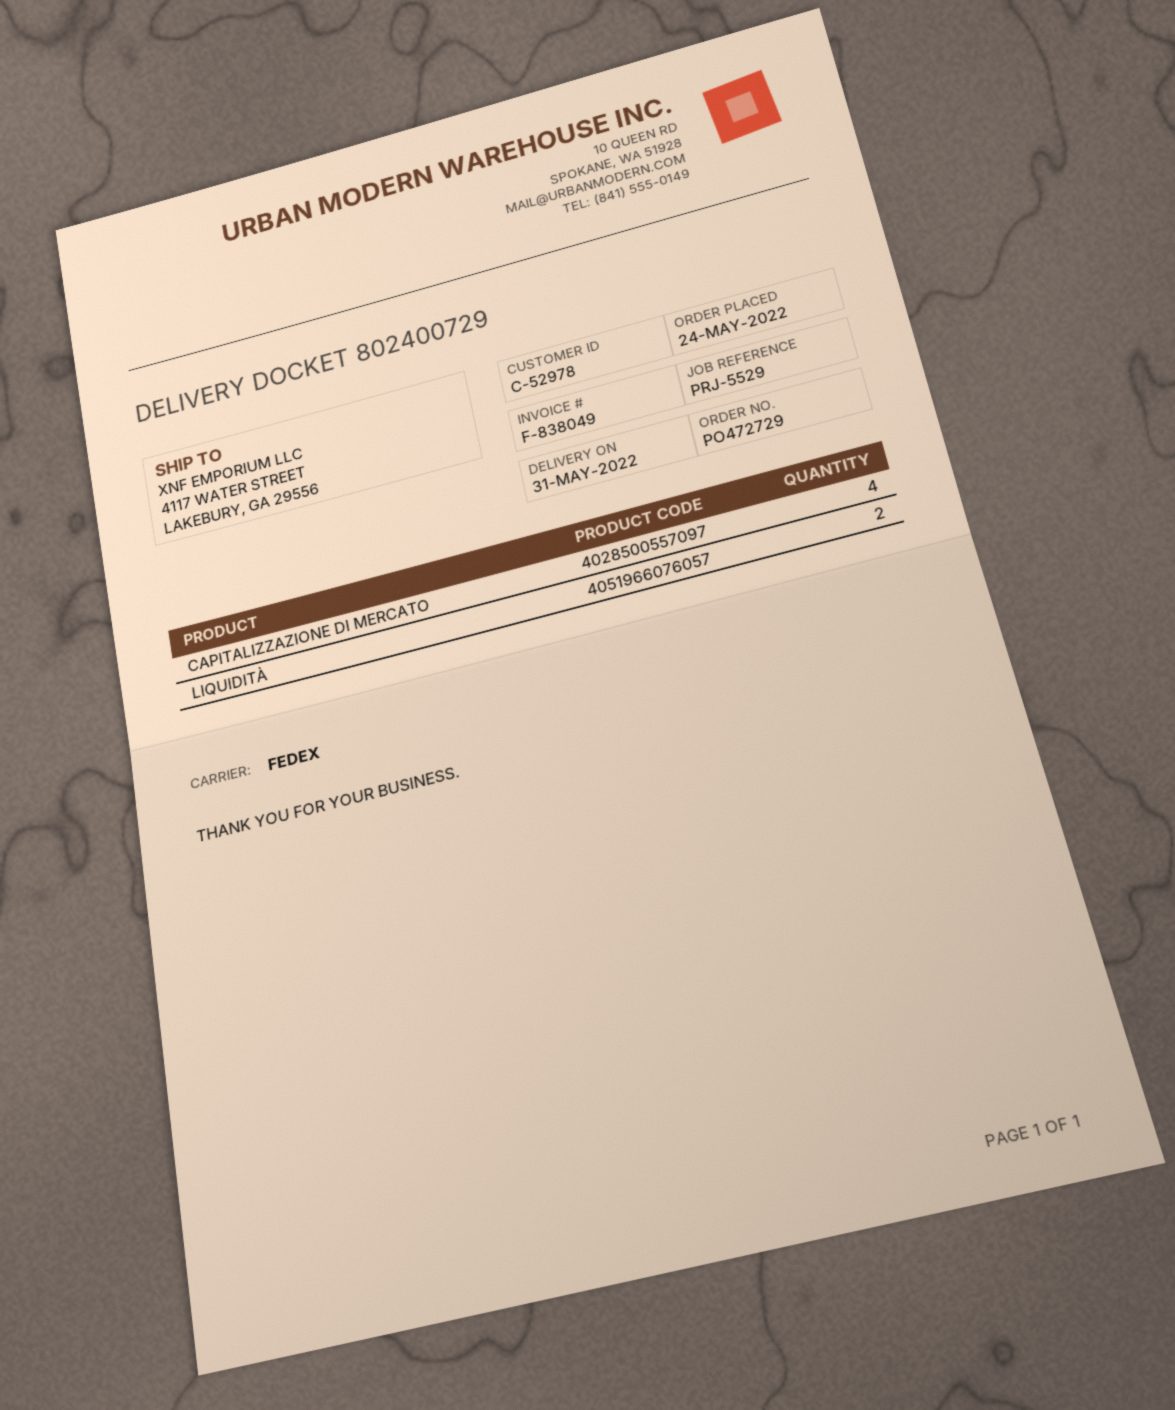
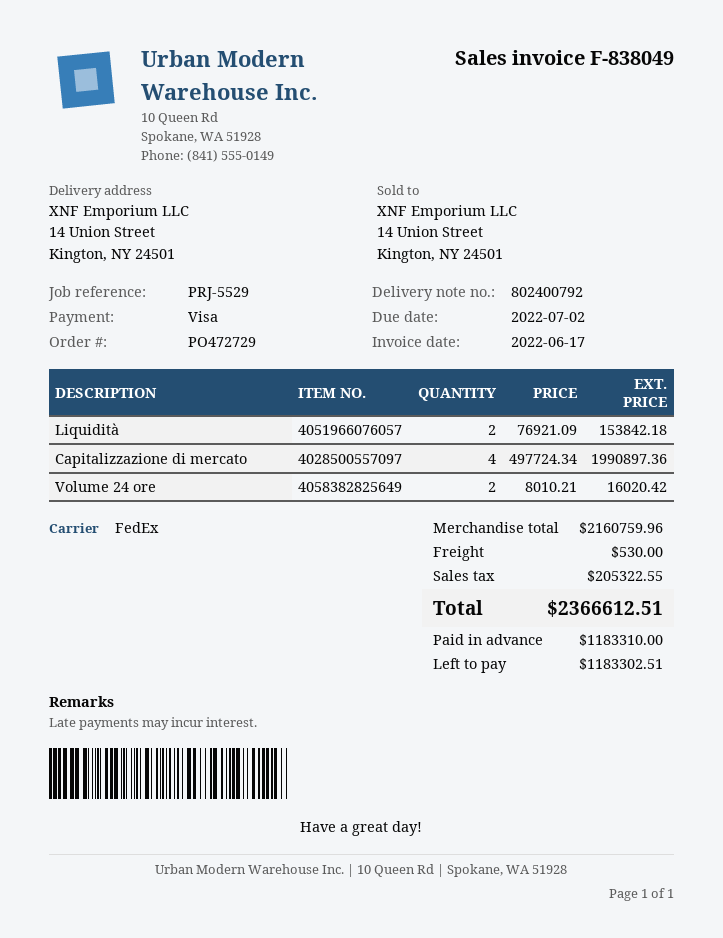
delivery note number: 802400729 -> 802400792
ship to: 4117 WATER STREET, LAKEBURY, GA 29556 -> 14 Union Street, Kington, NY 24501
Volume 24 ore: none -> 2

